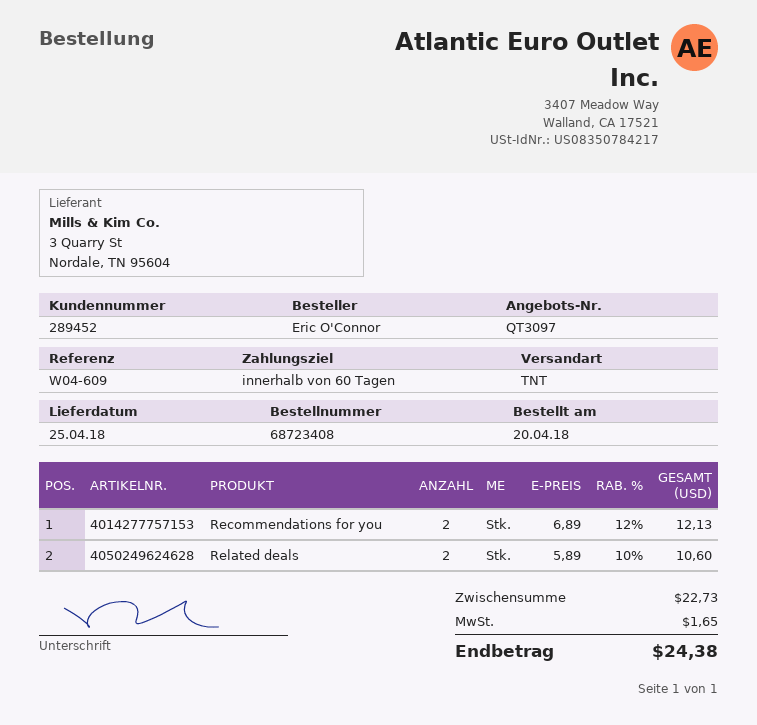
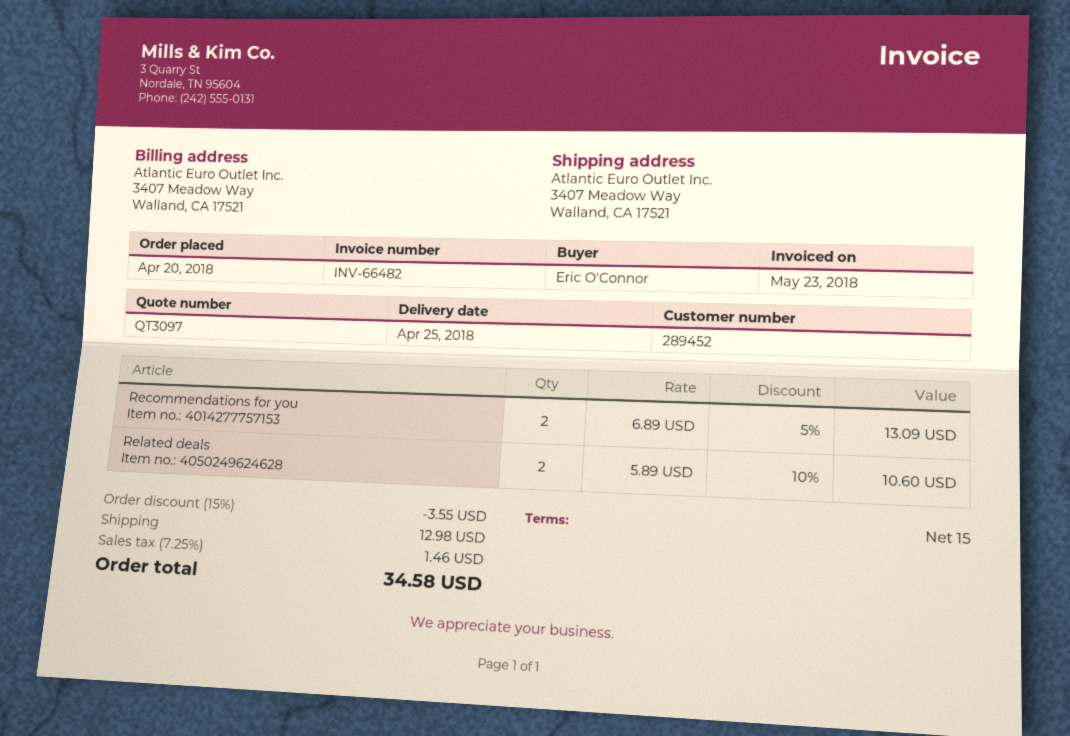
payment terms: 60 days -> 15 days
Recommendations for you: 2 x 6.89 - 12% = 12.13 -> 2 x 6.89 - 5% = 13.09
discount: none -> 15% = 3.55
shipping: none -> 12.98
tax: 1.65 -> 1.46
total: 24.38 -> 34.58

